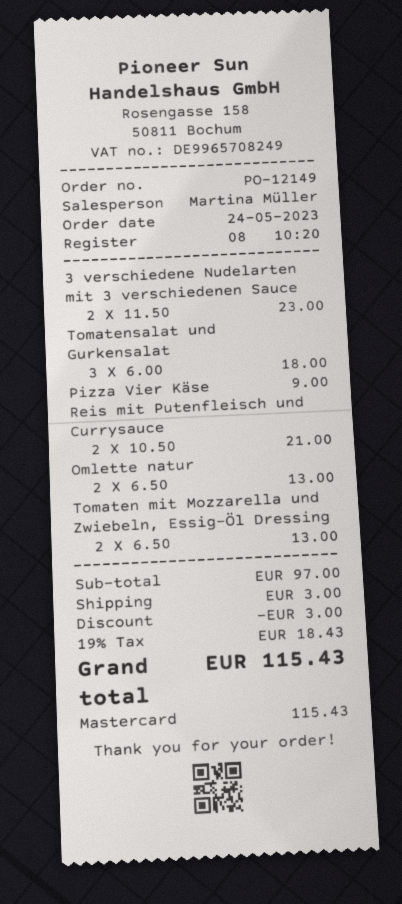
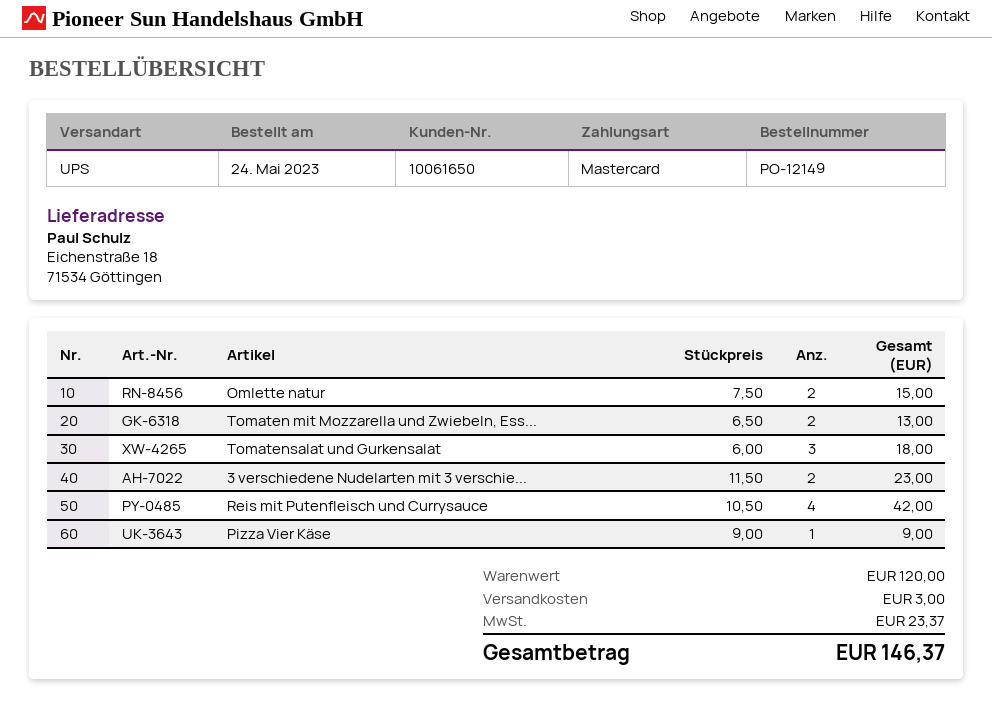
Reis mit Putenfleisch und Currysauce: 2 x 10.50 = 21.00 -> 4 x 10.50 = 42.00
Omlette natur: 2 x 6.50 = 13.00 -> 2 x 7.50 = 15.00
subtotal: 97.00 -> 120.00
discount: 3.00 -> none
tax: 18.43 -> 23.37
total: 115.43 -> 146.37

